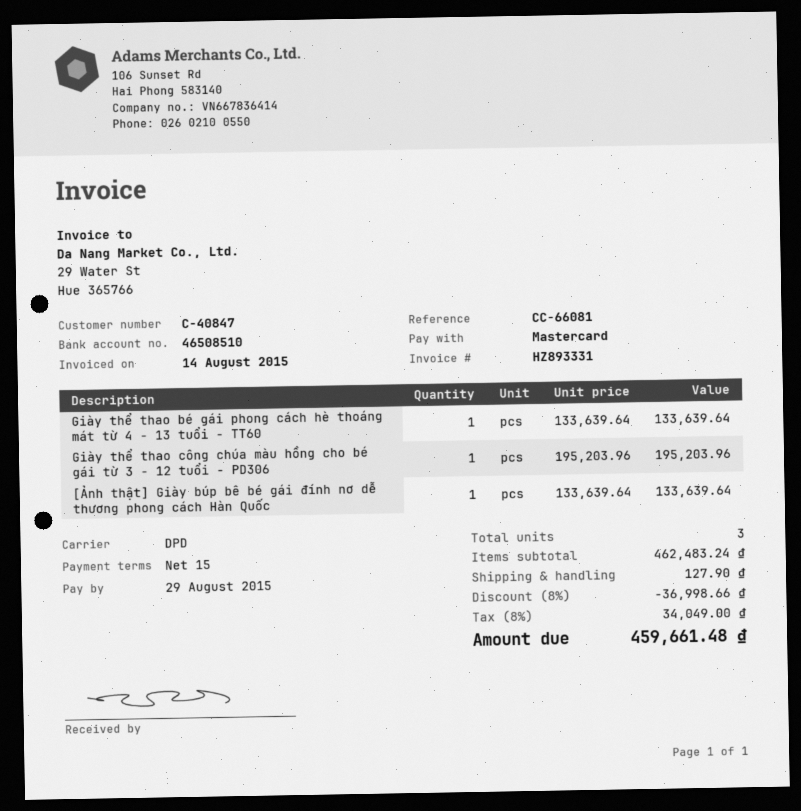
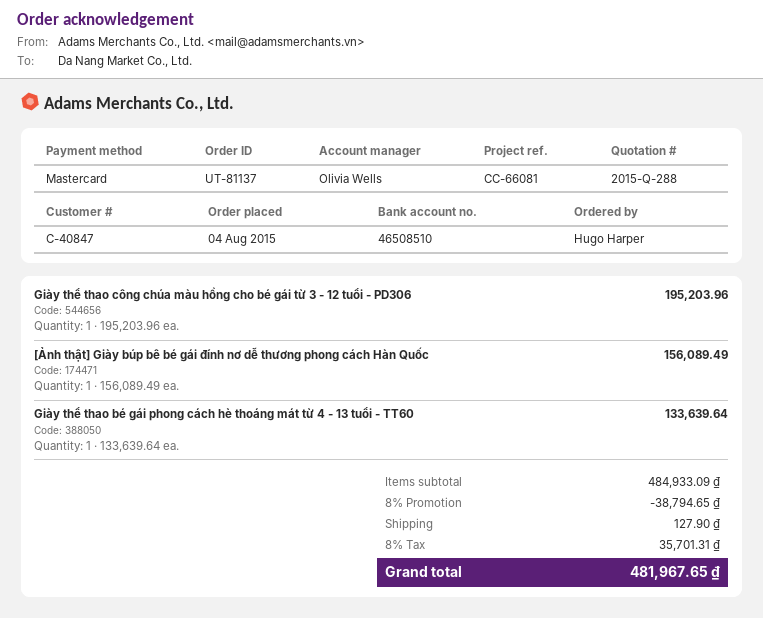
[Ảnh thật] Giày búp bê bé gái đính nơ dễ thương phong cách Hàn Quốc: 1 x 133639.64 = 133639.64 -> 1 x 156089.49 = 156089.49
subtotal: 462483.24 -> 484933.09
discount: 8% = 36998.66 -> 8% = 38794.65
tax: 8% = 34049.00 -> 8% = 35701.31
total: 459661.48 -> 481967.65

